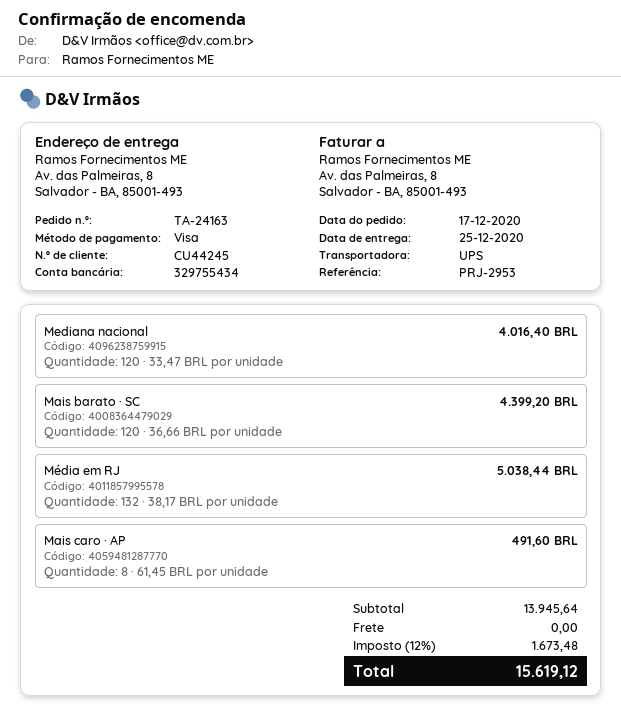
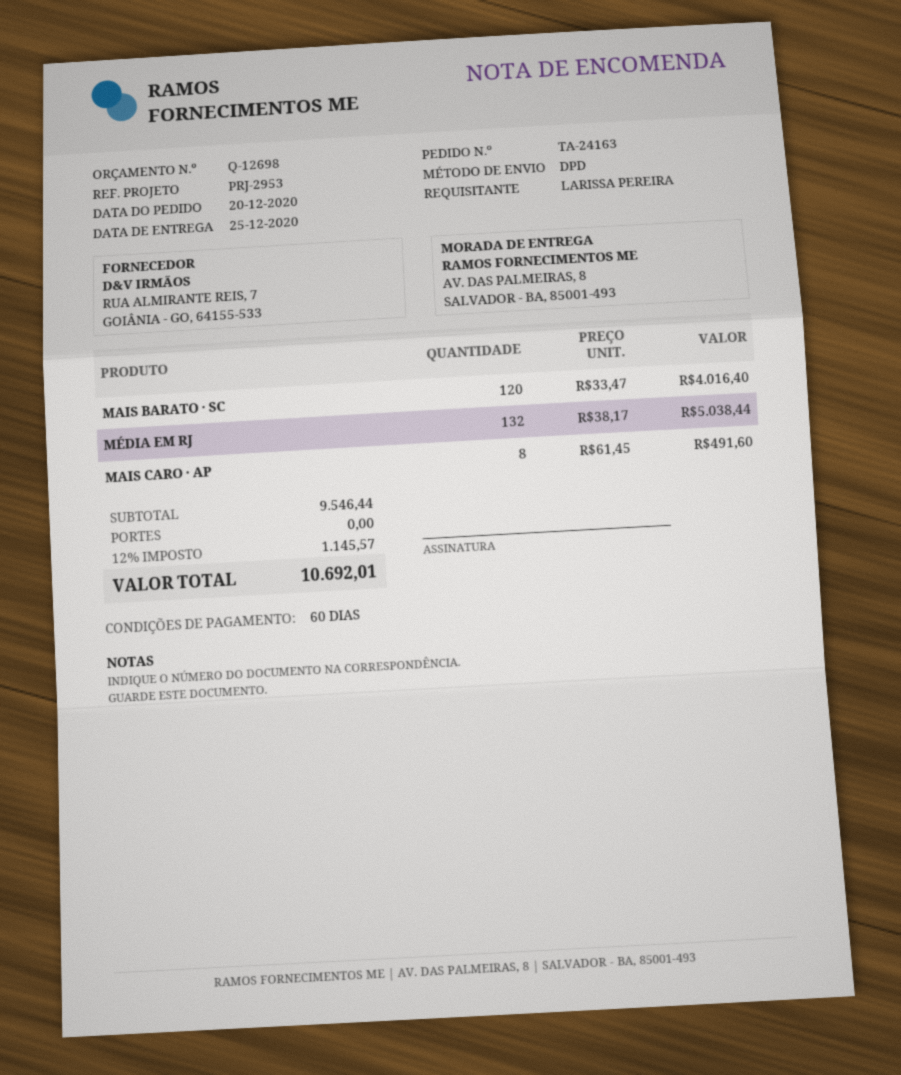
order date: 2020-12-17 -> 2020-12-20
shipping method: UPS -> DPD
Mediana nacional: 120 x 33.47 = 4016.40 -> none
Mais barato · SC: 120 x 36.66 = 4399.20 -> 120 x 33.47 = 4016.40
subtotal: 13945.64 -> 9546.44
tax: 12% = 1673.48 -> 12% = 1145.57
total: 15619.12 -> 10692.01

